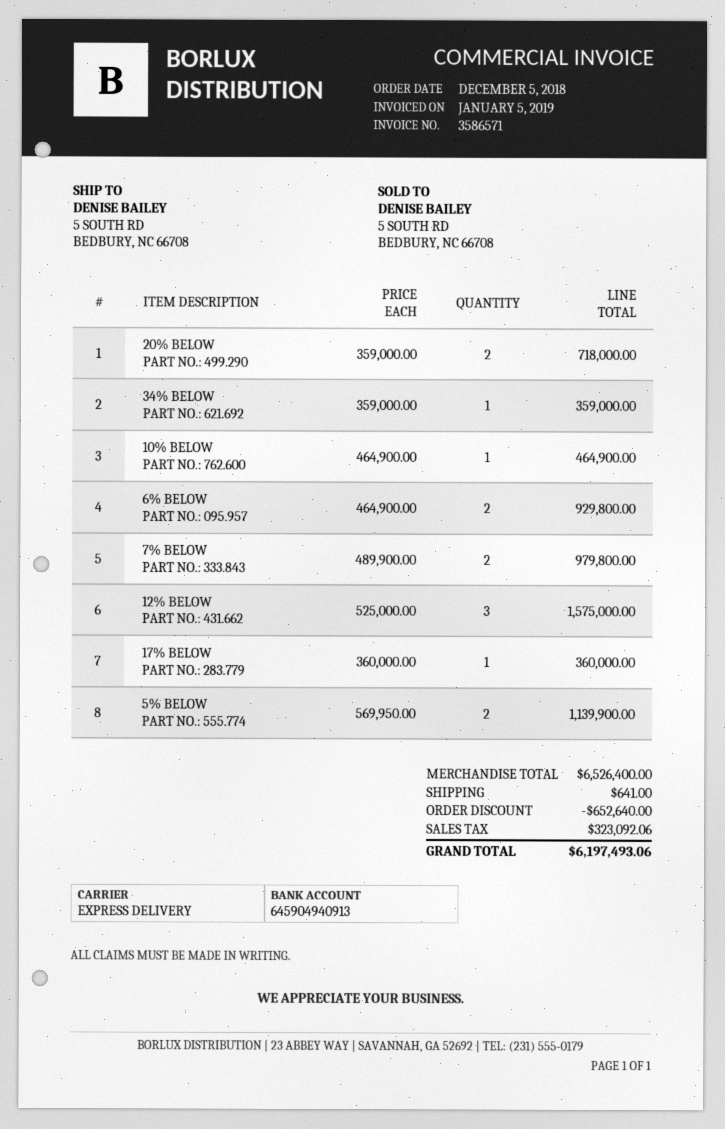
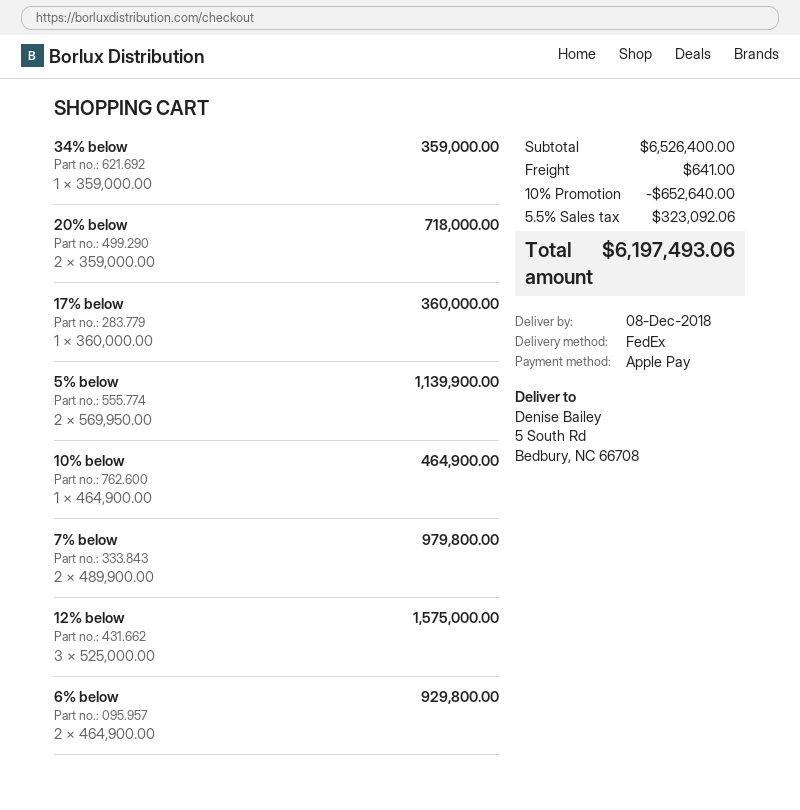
shipping method: express -> FedEx

